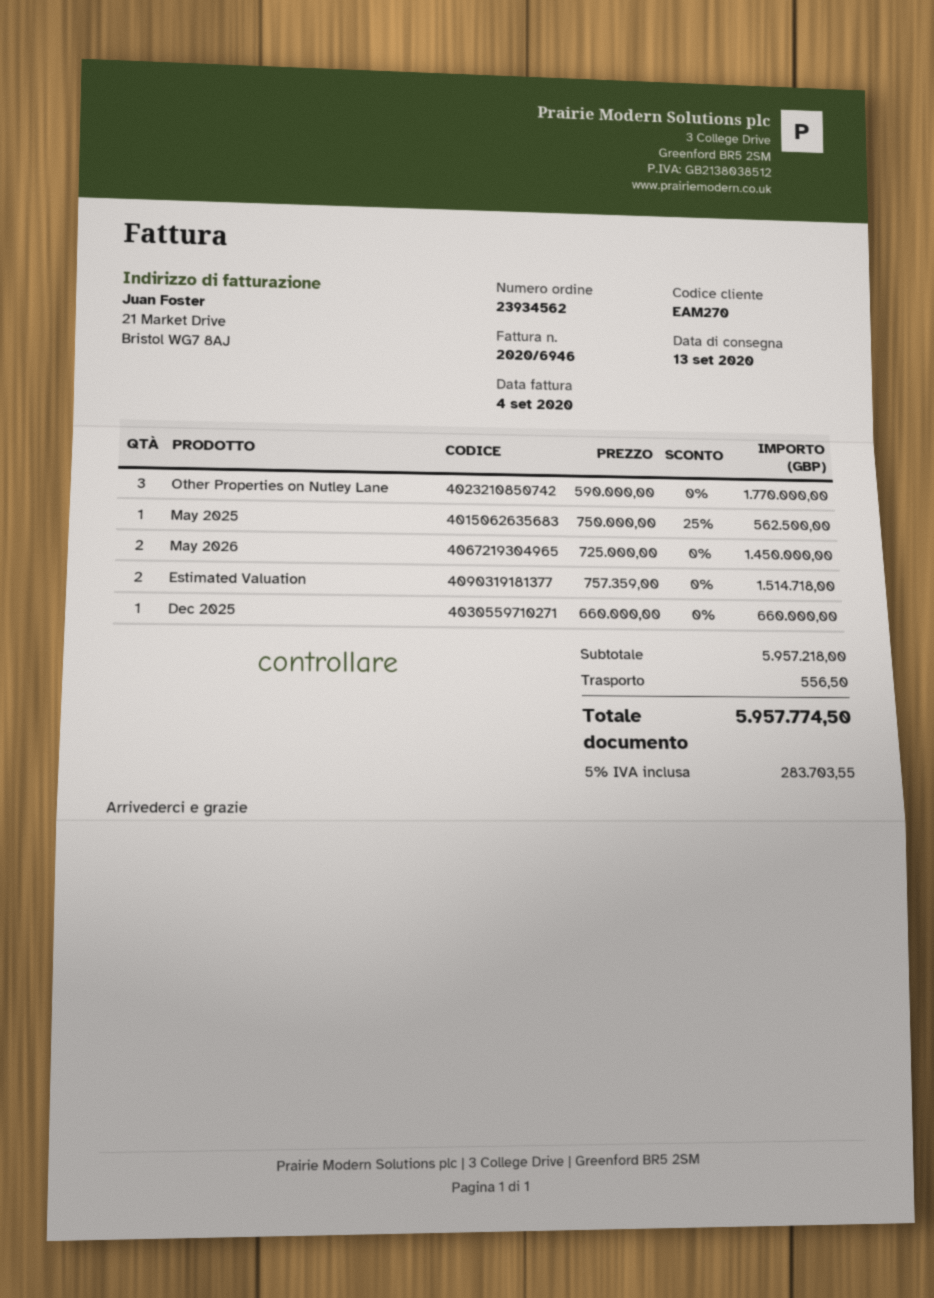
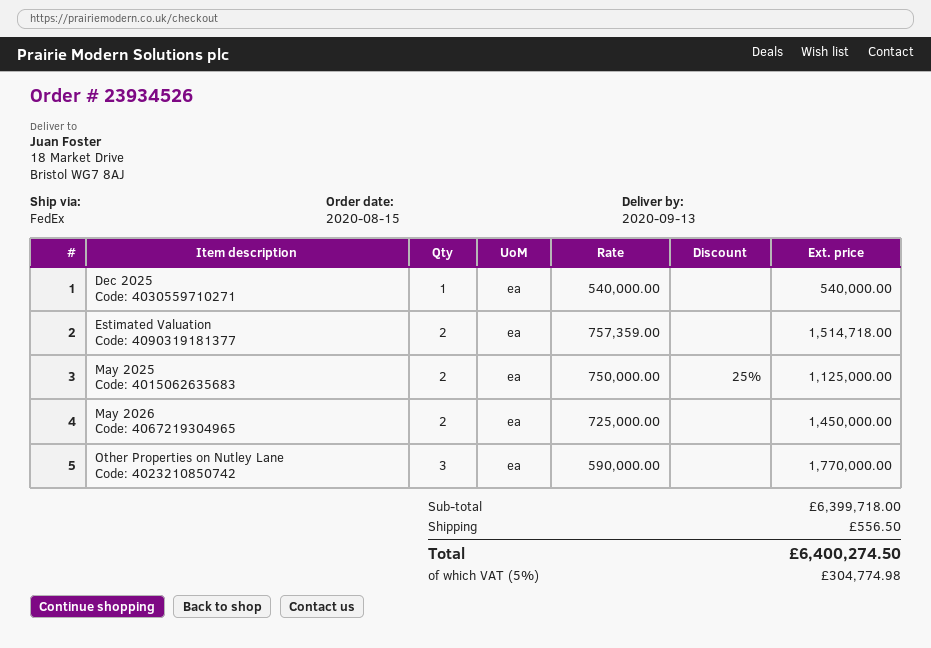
order number: 23934562 -> 23934526
May 2025: 1 x 750000.00 - 25% = 562500.00 -> 2 x 750000.00 - 25% = 1125000.00
Dec 2025: 1 x 660000.00 = 660000.00 -> 1 x 540000.00 = 540000.00
subtotal: 5957218.00 -> 6399718.00
tax: 5% = 283703.55 -> 5% = 304774.98
total: 5957774.50 -> 6400274.50

